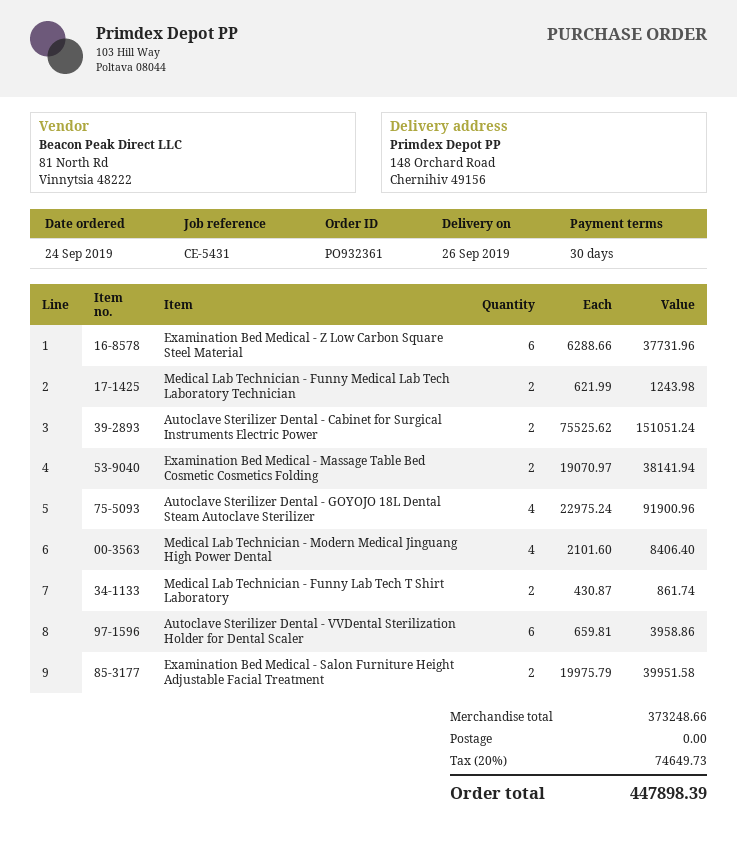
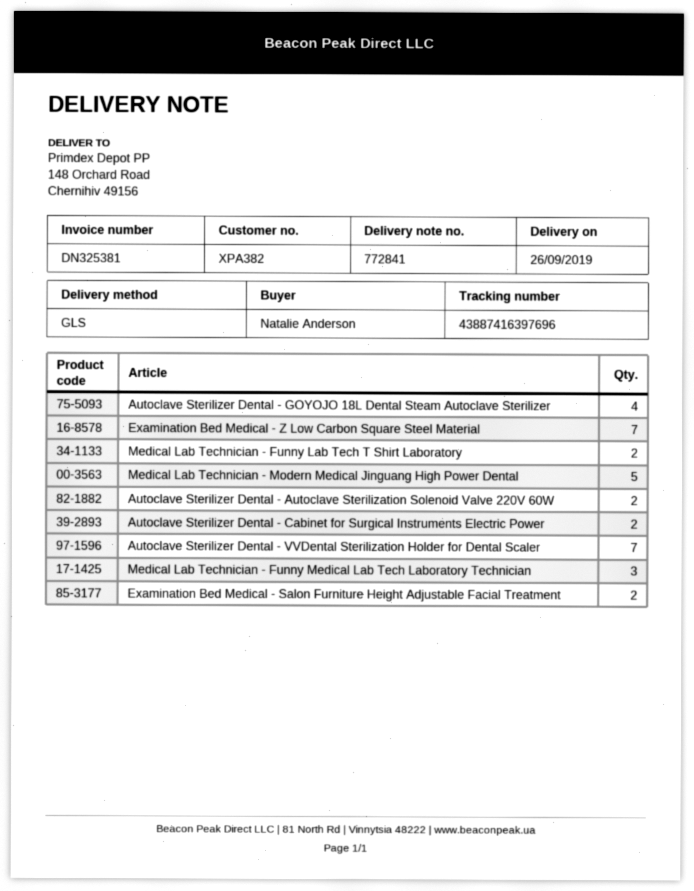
Examination Bed Medical - Z Low Carbon Square Steel Material: 6 -> 7
Medical Lab Technician - Funny Medical Lab Tech Laboratory Technician: 2 -> 3
Examination Bed Medical - Massage Table Bed Cosmetic Cosmetics Folding: 2 -> none
Medical Lab Technician - Modern Medical Jinguang High Power Dental: 4 -> 5
Autoclave Sterilizer Dental - VVDental Sterilization Holder for Dental Scaler: 6 -> 7
Autoclave Sterilizer Dental - Autoclave Sterilization Solenoid Valve 220V 60W: none -> 2

